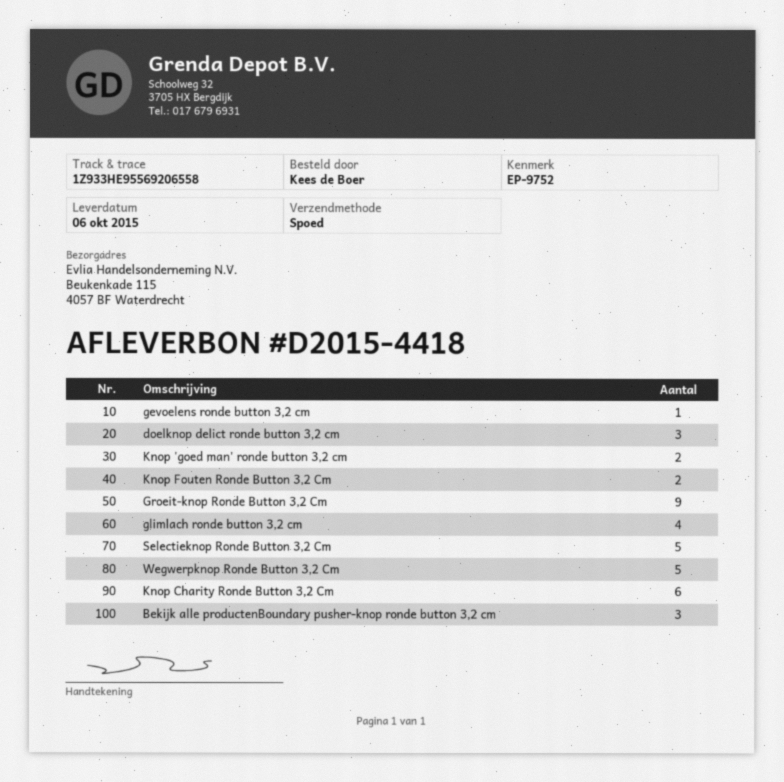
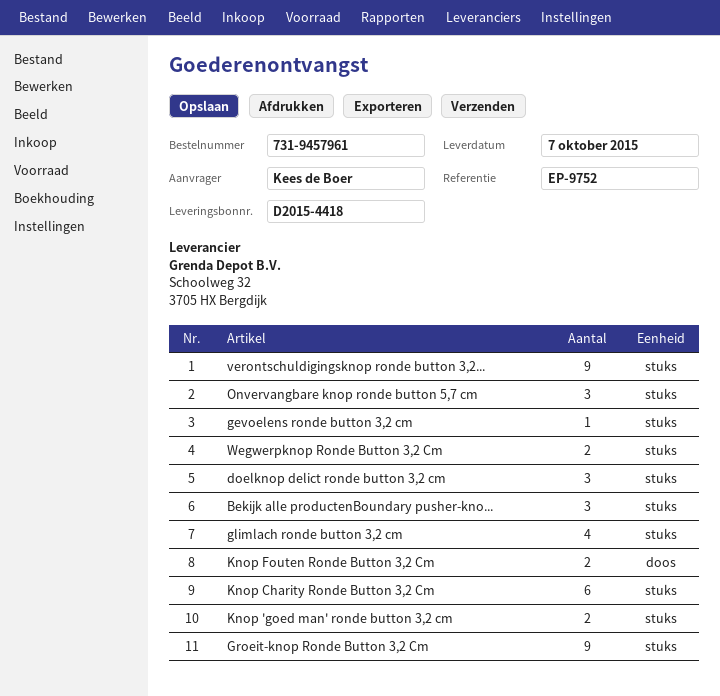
delivery date: 2015-10-06 -> 2015-10-07
Selectieknop Ronde Button 3,2 Cm: 5 -> none
Wegwerpknop Ronde Button 3,2 Cm: 5 -> 2
verontschuldigingsknop ronde button 3,2...: none -> 9
Onvervangbare knop ronde button 5,7 cm: none -> 3

